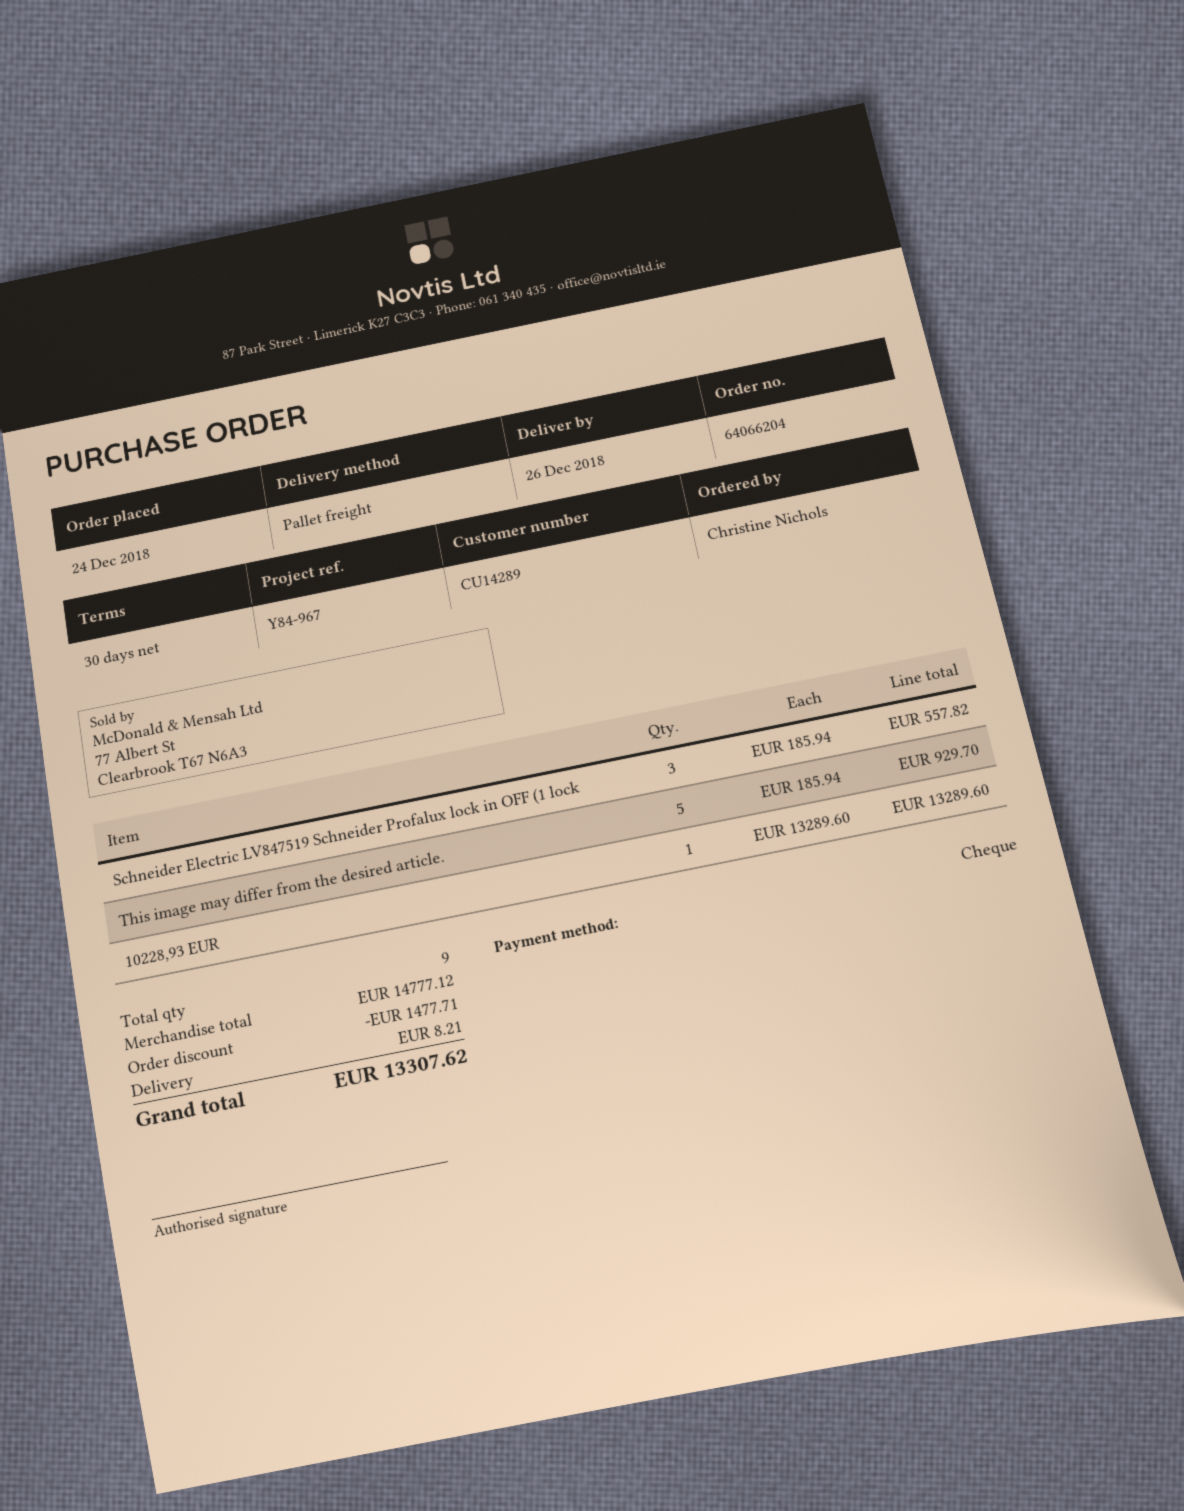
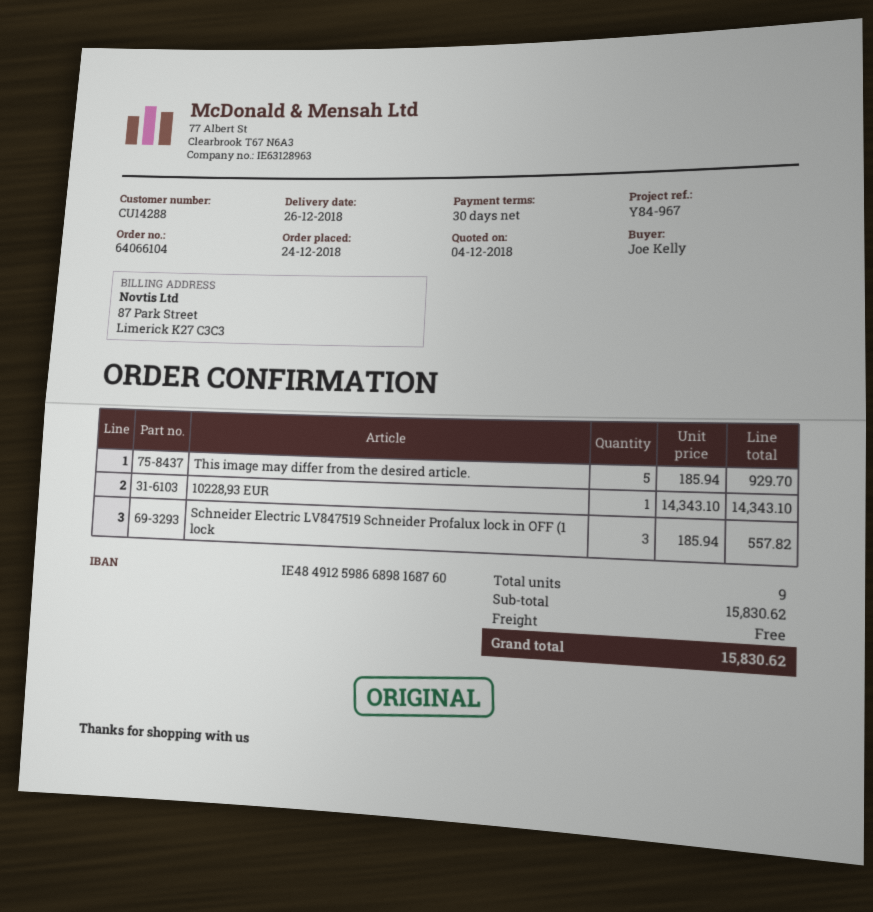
order number: 64066204 -> 64066104
customer number: CU14289 -> CU14288
ordered by: Christine Nichols -> Joe Kelly
10228,93 EUR: 1 x 13289.60 = 13289.60 -> 1 x 14343.10 = 14343.10
subtotal: 14777.12 -> 15830.62
discount: 1477.71 -> none
shipping: 8.21 -> 0.00
total: 13307.62 -> 15830.62

